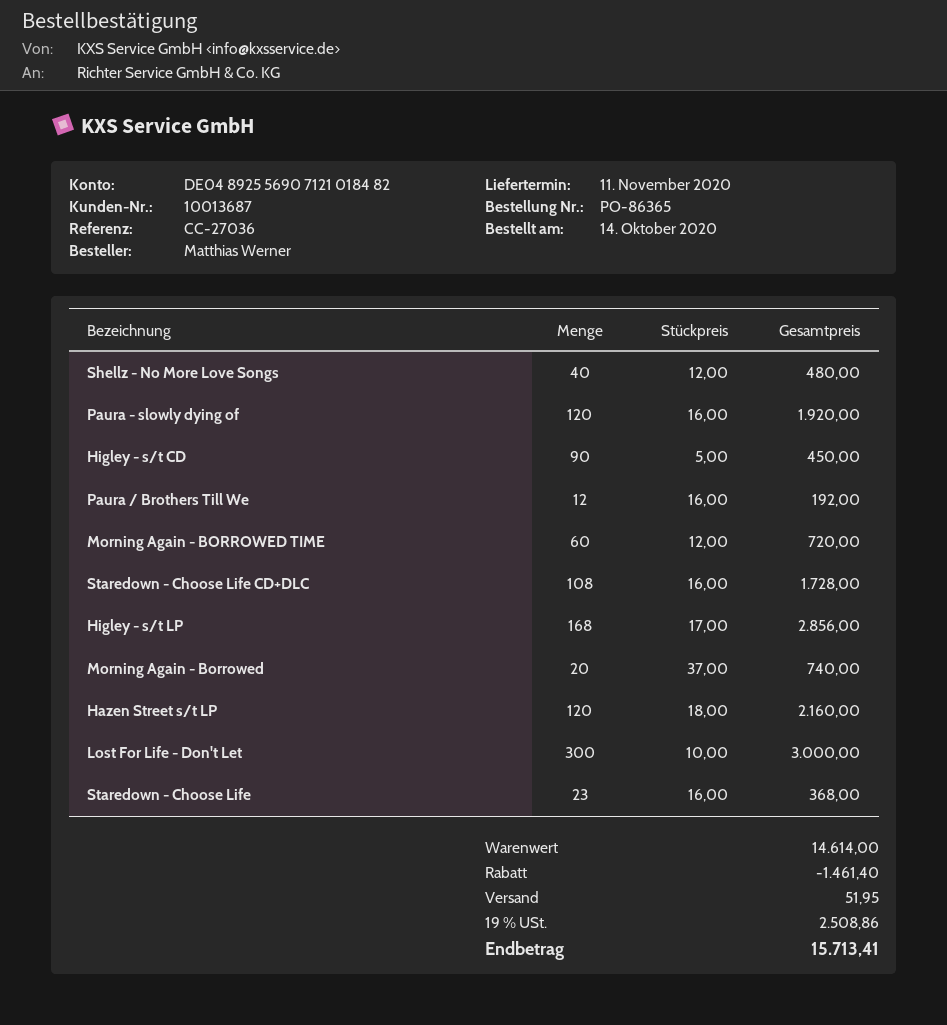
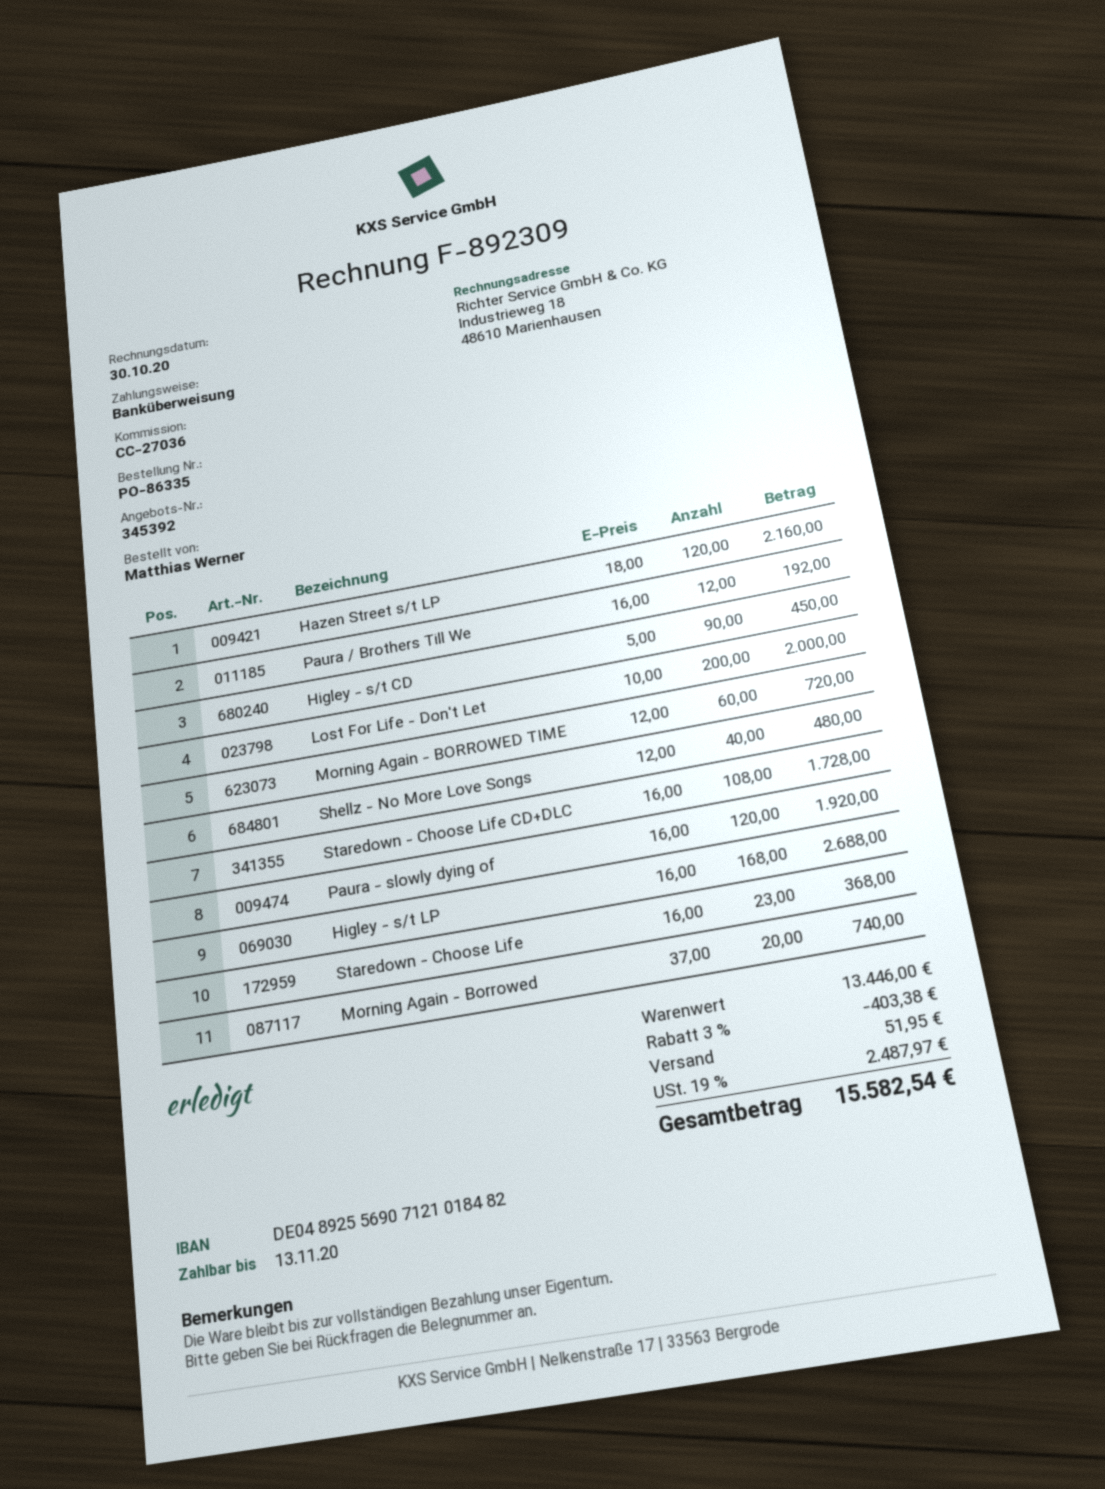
order number: PO-86365 -> PO-86335
Higley - s/t LP: 168 x 17.00 = 2856.00 -> 168 x 16.00 = 2688.00
Lost For Life - Don't Let: 300 x 10.00 = 3000.00 -> 200 x 10.00 = 2000.00
subtotal: 14614.00 -> 13446.00
discount: 1461.40 -> 403.38
tax: 19% = 2508.86 -> 19% = 2487.97
total: 15713.41 -> 15582.54

